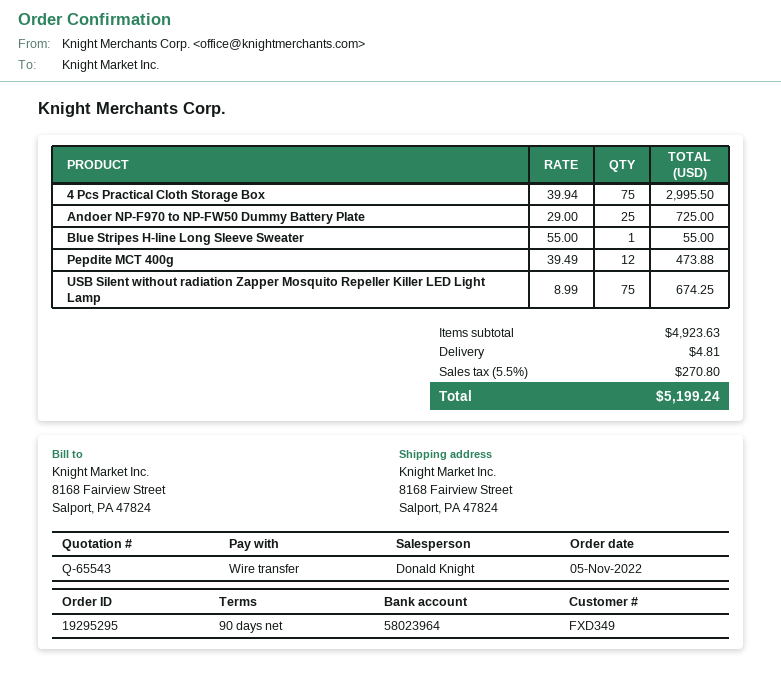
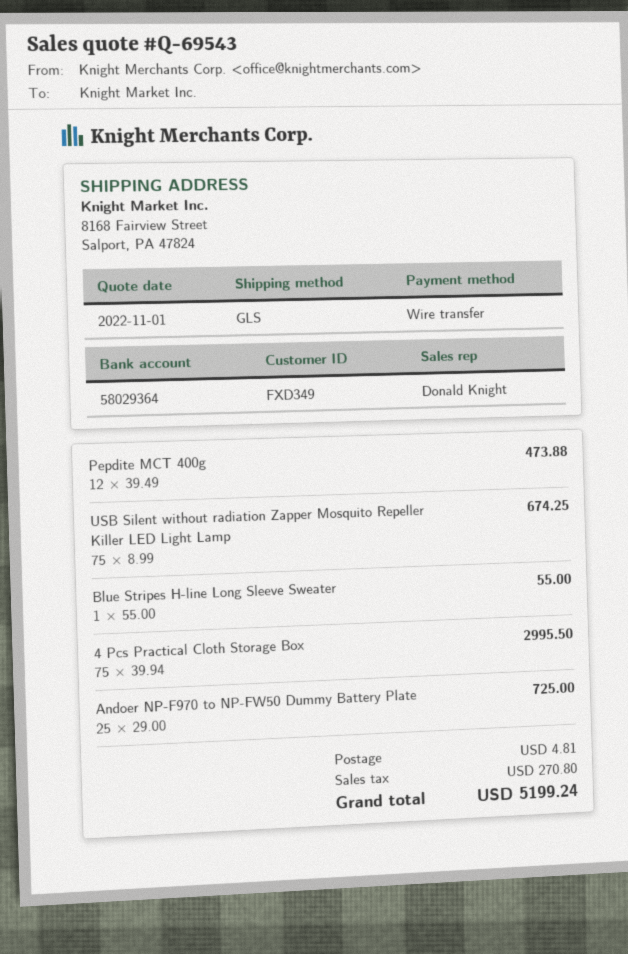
quote number: Q-65543 -> Q-69543
bank account: 58023964 -> 58029364

